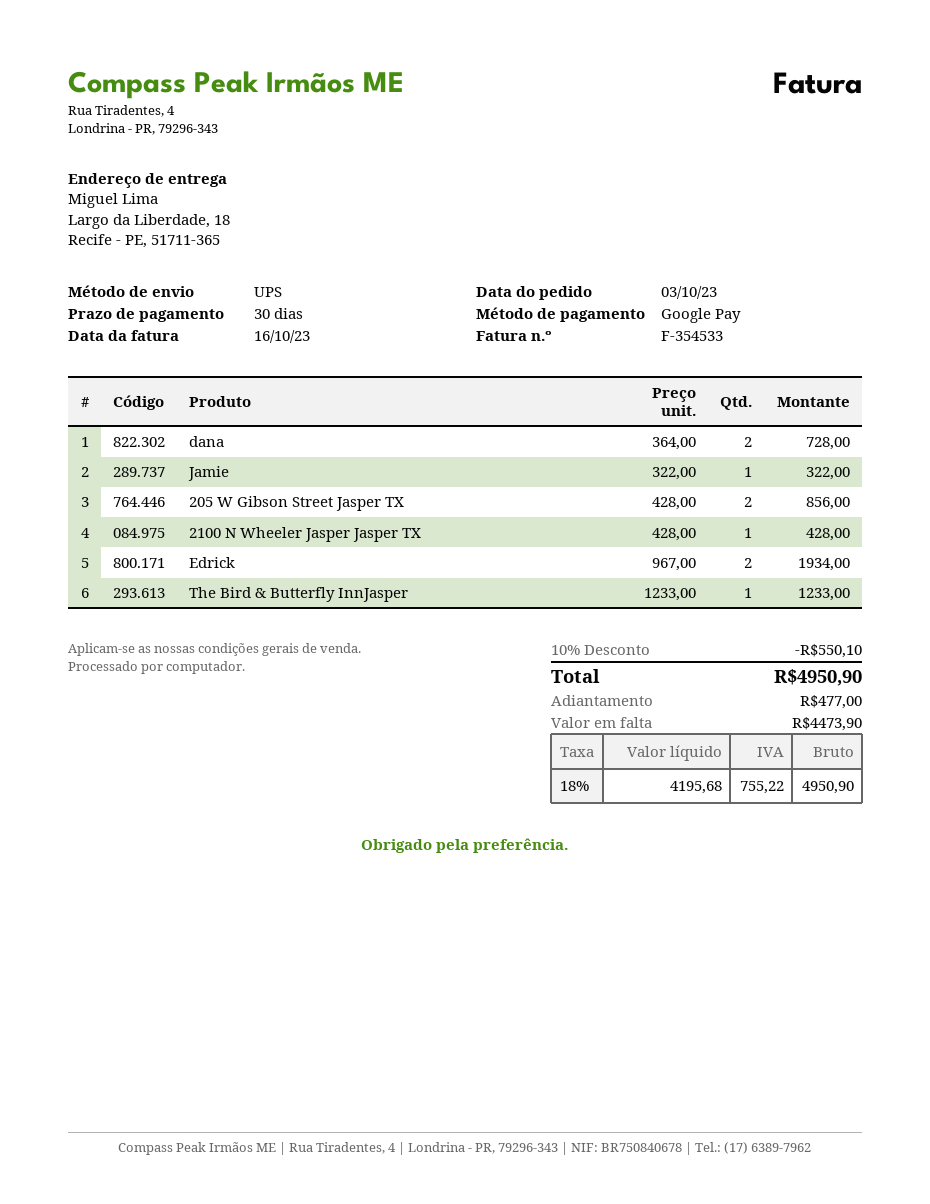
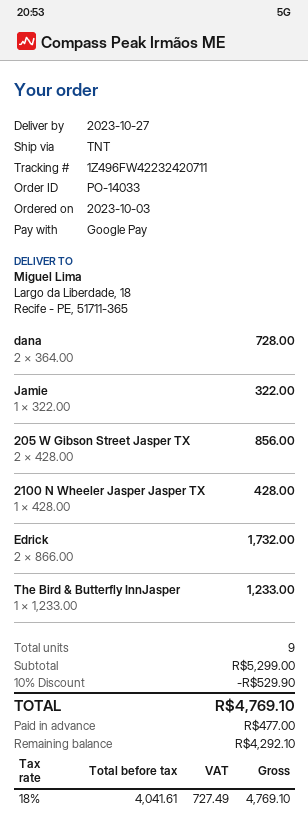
shipping method: UPS -> TNT
Edrick: 2 x 967.00 = 1934.00 -> 2 x 866.00 = 1732.00
discount: 10% = 550.10 -> 10% = 529.90
net: 4195.68 -> 4041.61
tax: 18% = 755.22 -> 18% = 727.49
total: 4950.90 -> 4769.10
balance: 4473.90 -> 4292.10

